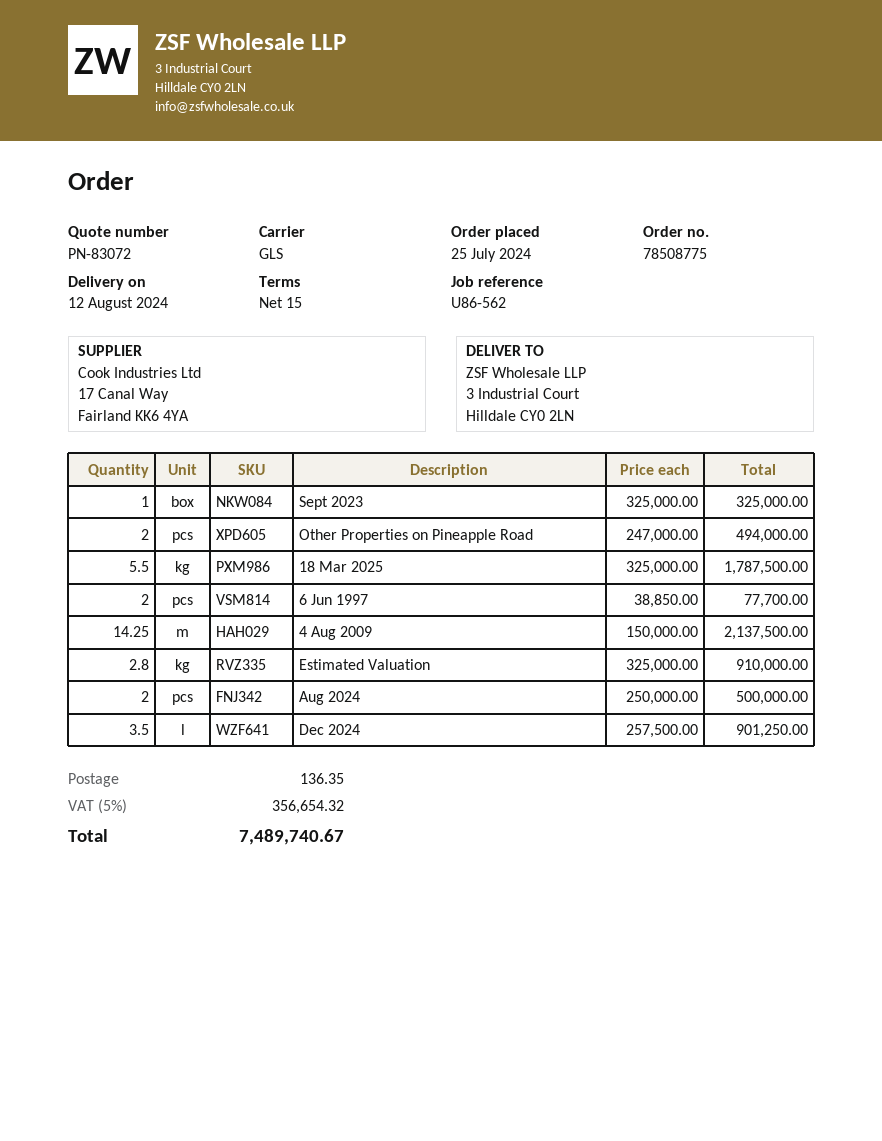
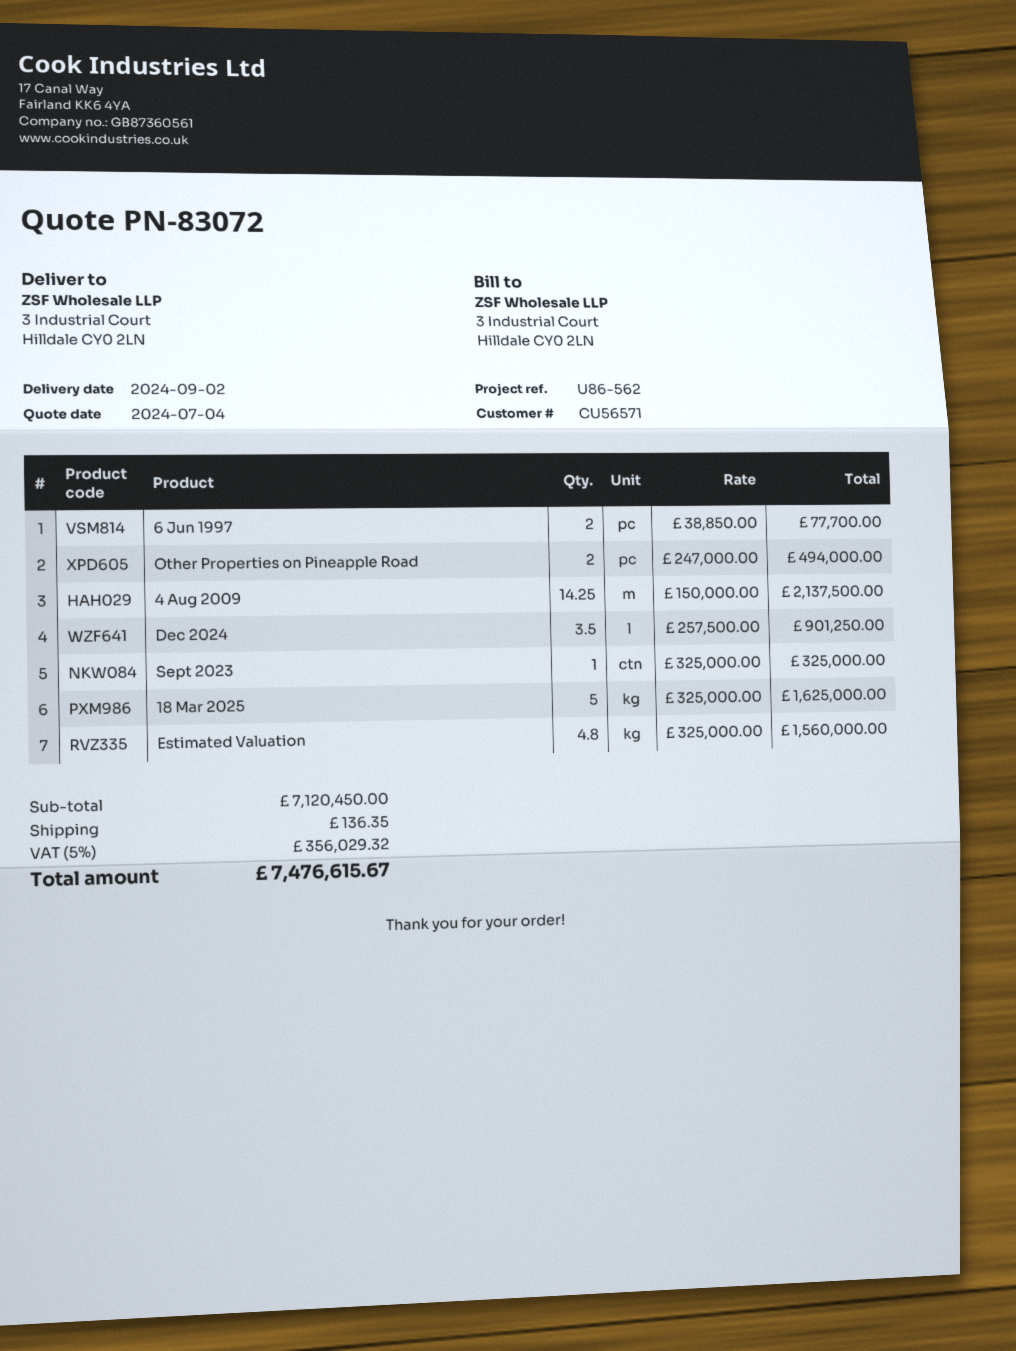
delivery date: 2024-08-12 -> 2024-09-02
18 Mar 2025: 5.5 x 325000.00 = 1787500.00 -> 5 x 325000.00 = 1625000.00
Estimated Valuation: 2.8 x 325000.00 = 910000.00 -> 4.8 x 325000.00 = 1560000.00
Aug 2024: 2 x 250000.00 = 500000.00 -> none
tax: 5% = 356654.32 -> 5% = 356029.32
total: 7489740.67 -> 7476615.67

